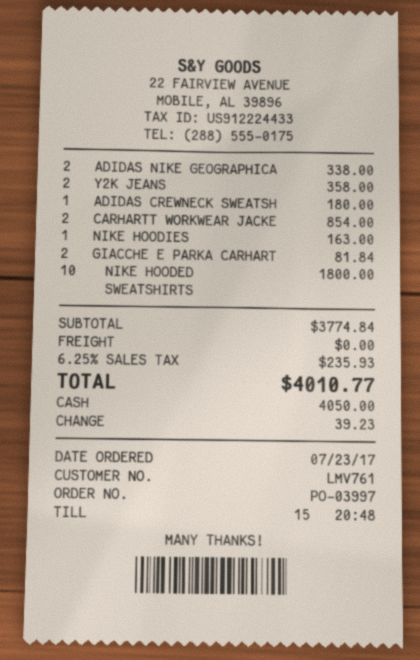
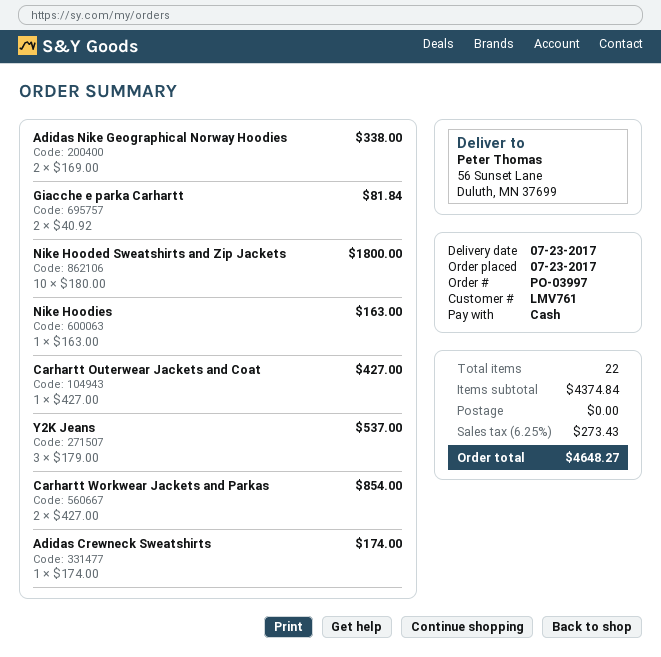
Y2K JEANS: 2 for 358.00 -> 3 for 537.00
ADIDAS CREWNECK SWEATSH: 1 for 180.00 -> 1 for 174.00
Carhartt Outerwear Jackets and Coat: none -> 1 for 427.00
subtotal: 3774.84 -> 4374.84
tax: 6.25% = 235.93 -> 6.25% = 273.43
total: 4010.77 -> 4648.27

